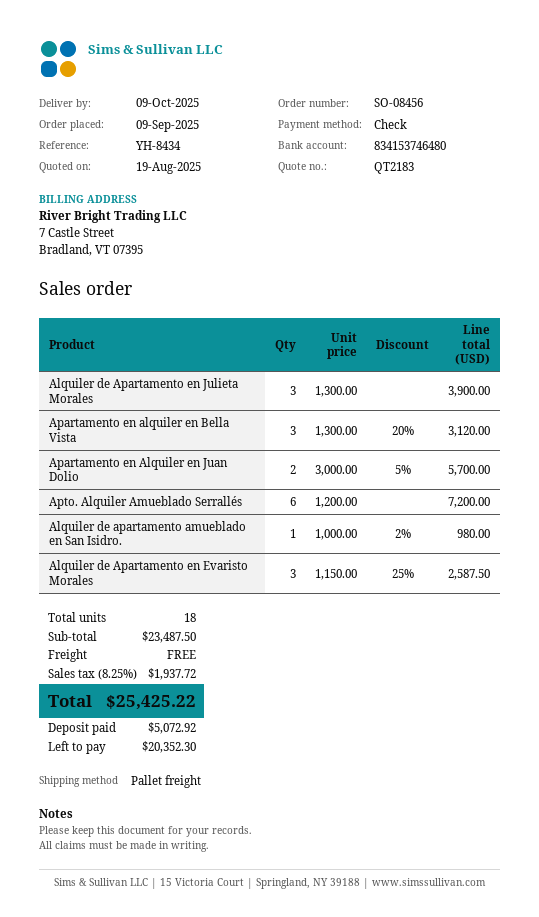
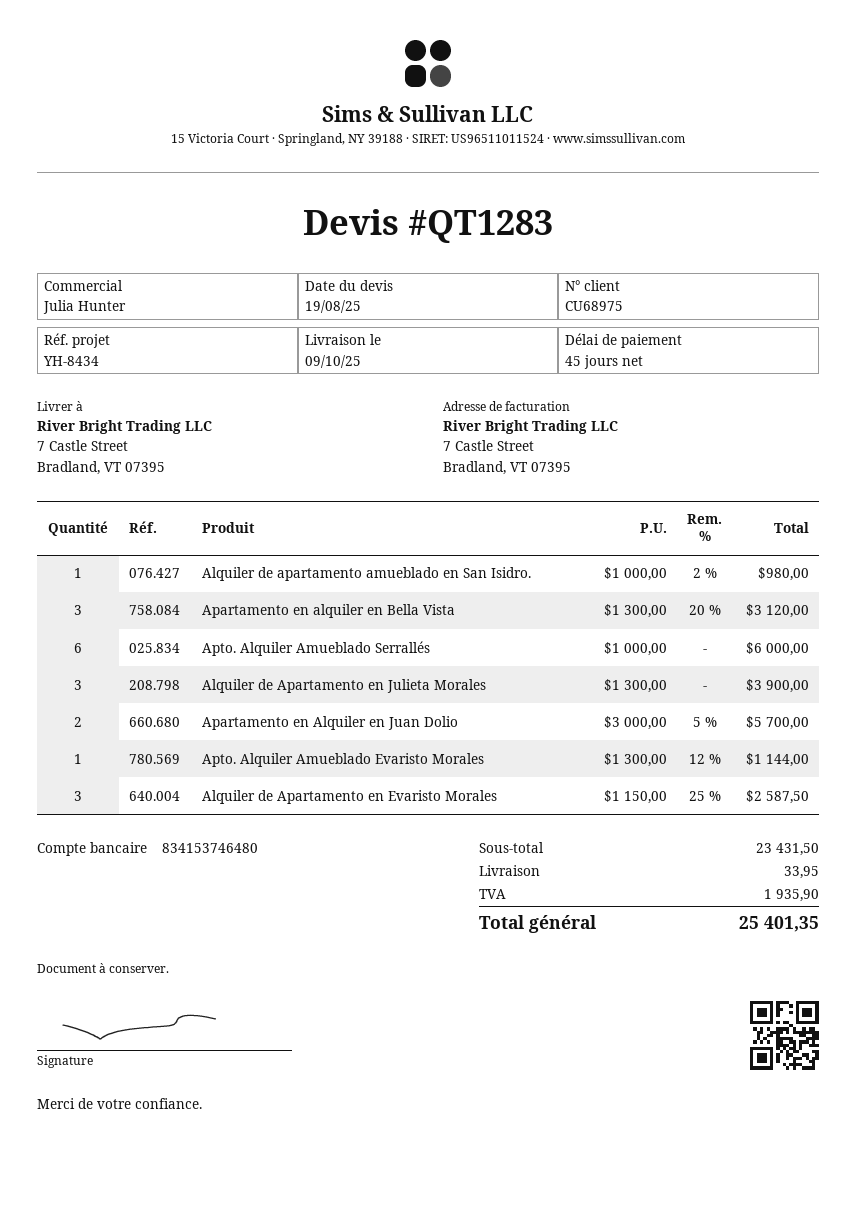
quote number: QT2183 -> QT1283
Apto. Alquiler Amueblado Serrallés: 6 x 1200.00 = 7200.00 -> 6 x 1000.00 = 6000.00
Apto. Alquiler Amueblado Evaristo Morales: none -> 1 x 1300.00 - 12% = 1144.00
subtotal: 23487.50 -> 23431.50
shipping: 0.00 -> 33.95
tax: 1937.72 -> 1935.90
total: 25425.22 -> 25401.35

